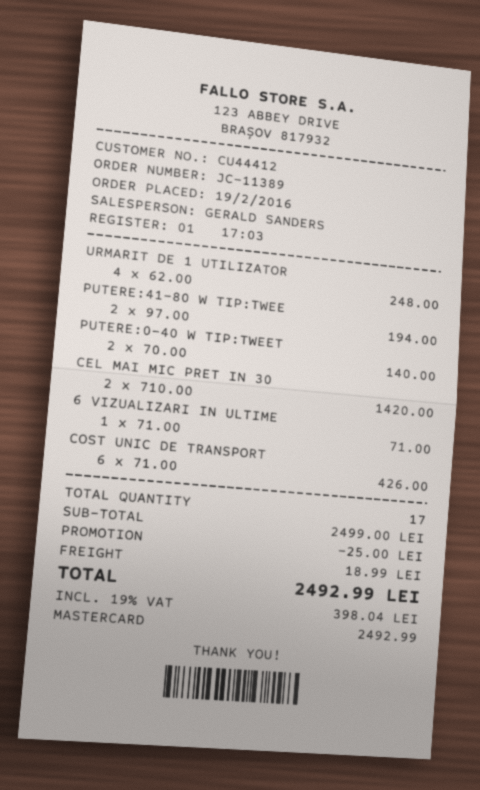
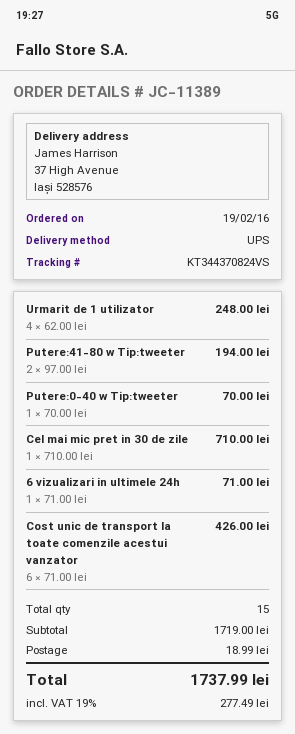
PUTERE:0-40 W TIP:TWEET: 2 x 70.00 = 140.00 -> 1 x 70.00 = 70.00
CEL MAI MIC PRET IN 30: 2 x 710.00 = 1420.00 -> 1 x 710.00 = 710.00
total quantity: 17 -> 15
subtotal: 2499.00 -> 1719.00
discount: 25.00 -> none
tax: 19% = 398.04 -> 19% = 277.49
total: 2492.99 -> 1737.99

